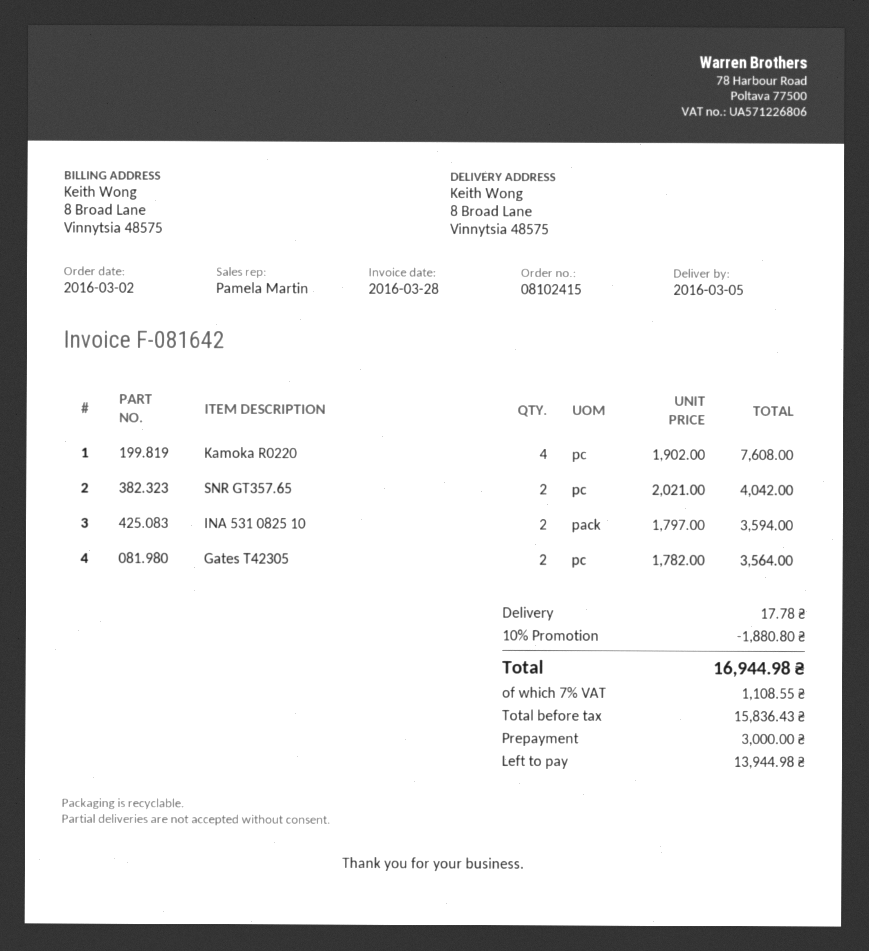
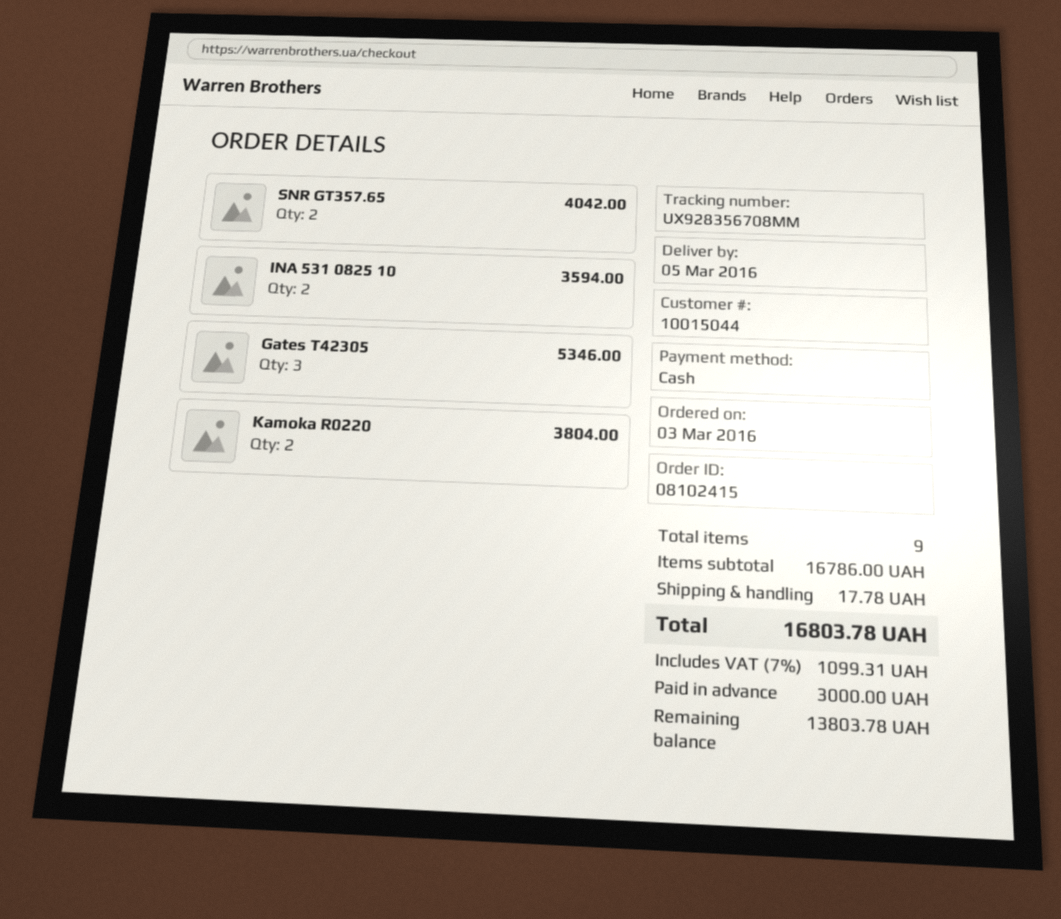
order date: 2016-03-02 -> 2016-03-03
Kamoka R0220: 4 for 7608.00 -> 2 for 3804.00
Gates T42305: 2 for 3564.00 -> 3 for 5346.00
discount: 10% = 1880.80 -> none
tax: 7% = 1108.55 -> 7% = 1099.31
total: 16944.98 -> 16803.78
balance: 13944.98 -> 13803.78

